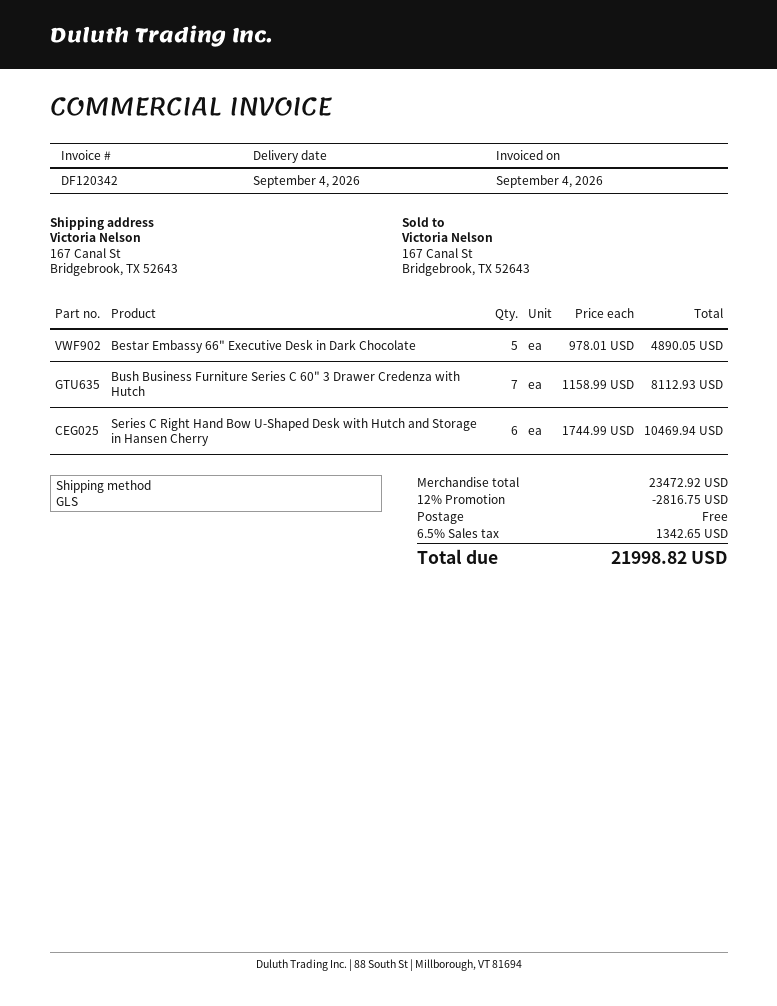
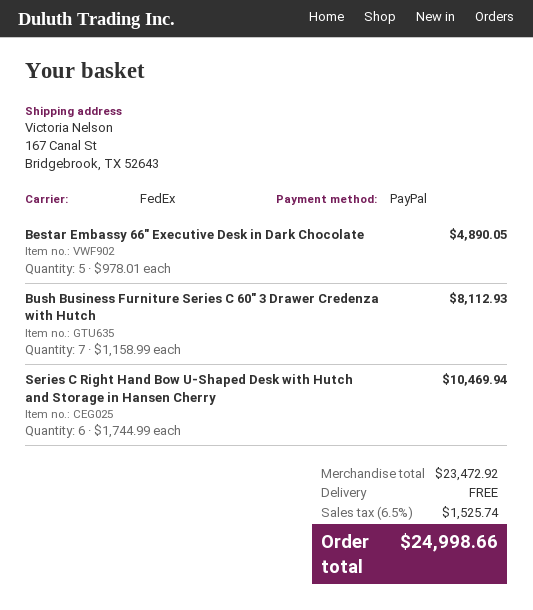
shipping method: GLS -> FedEx
discount: 12% = 2816.75 -> none
tax: 6.5% = 1342.65 -> 6.5% = 1525.74
total: 21998.82 -> 24998.66

